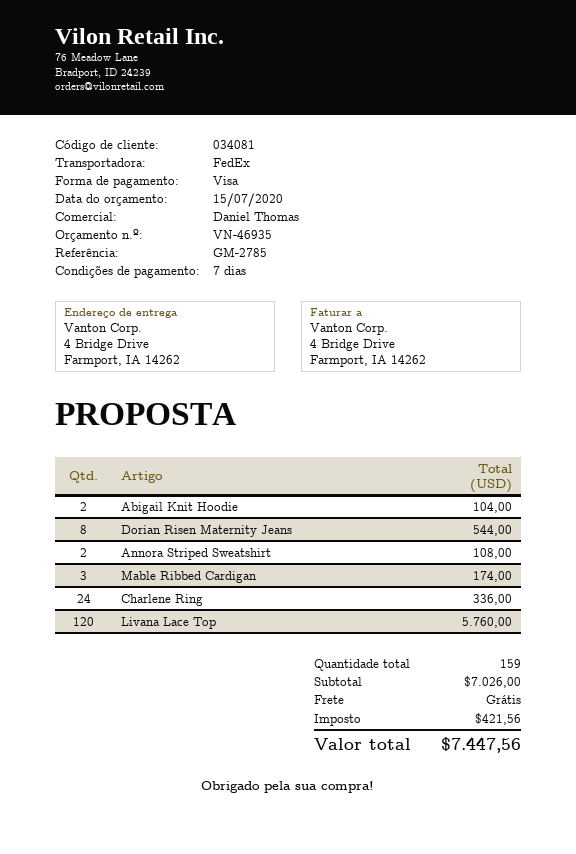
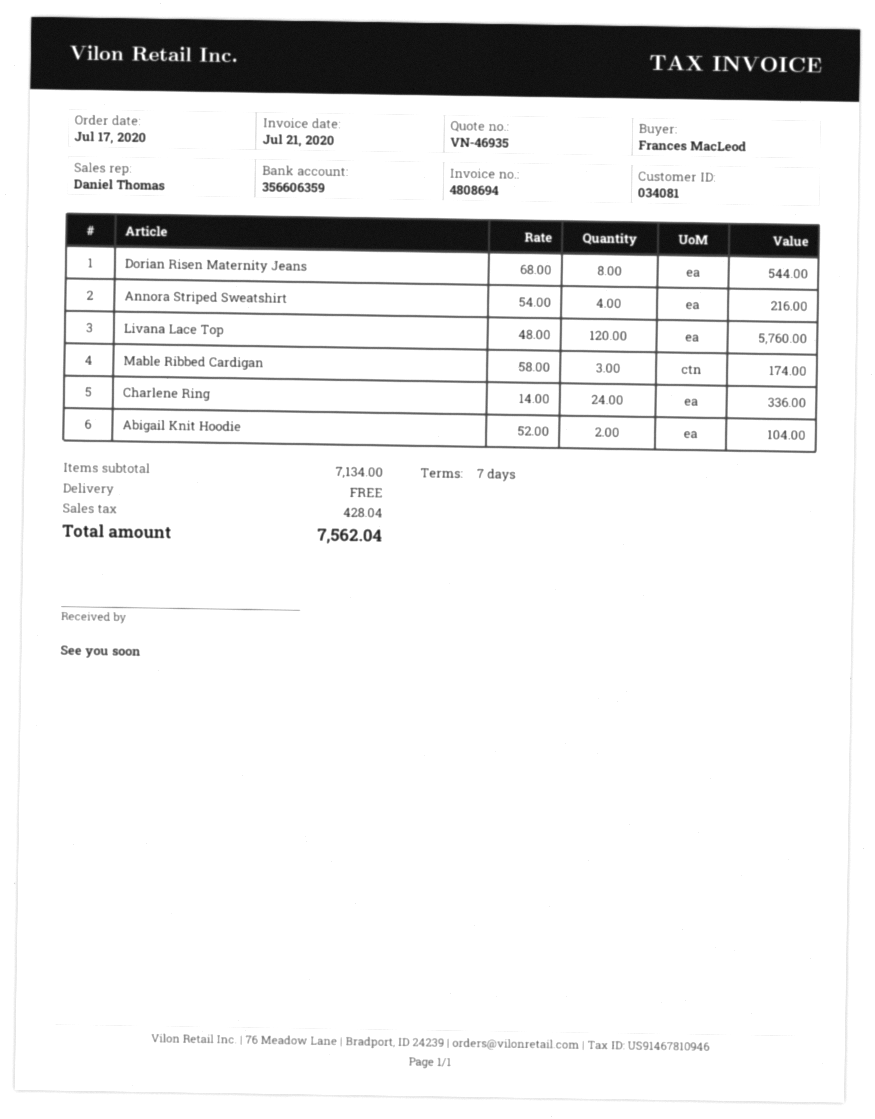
Annora Striped Sweatshirt: 2 for 108.00 -> 4 for 216.00
subtotal: 7026.00 -> 7134.00
tax: 421.56 -> 428.04
total: 7447.56 -> 7562.04

